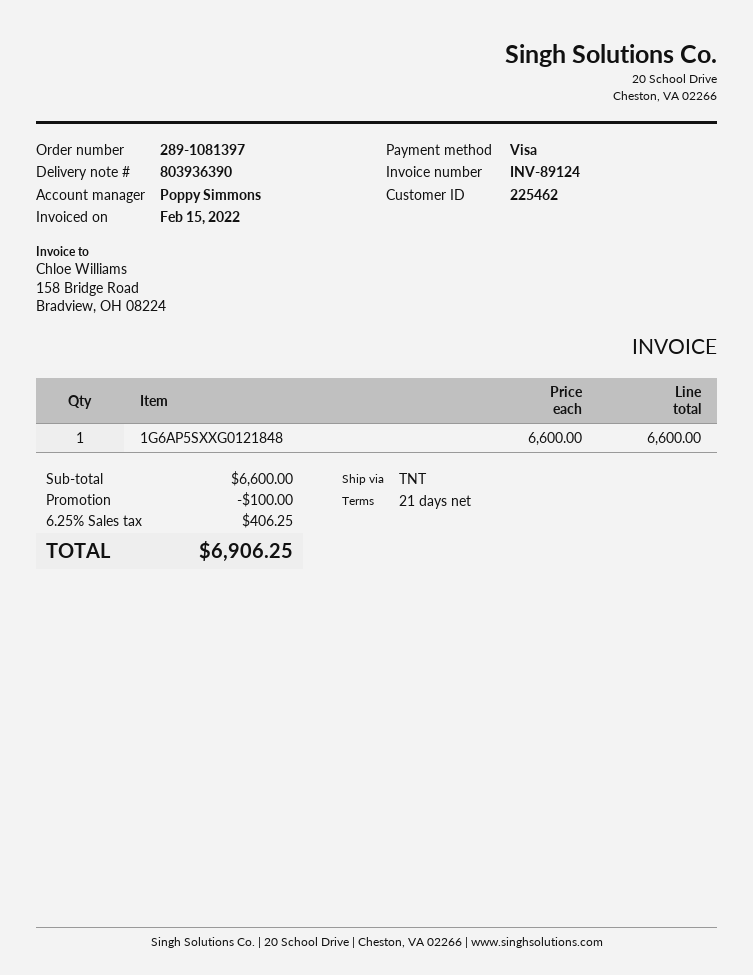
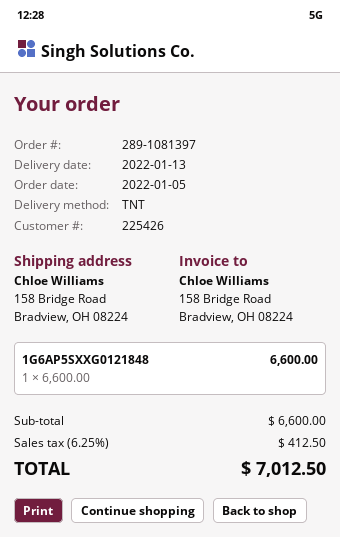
customer number: 225462 -> 225426
discount: 100.00 -> none
tax: 6.25% = 406.25 -> 6.25% = 412.50
total: 6906.25 -> 7012.50

